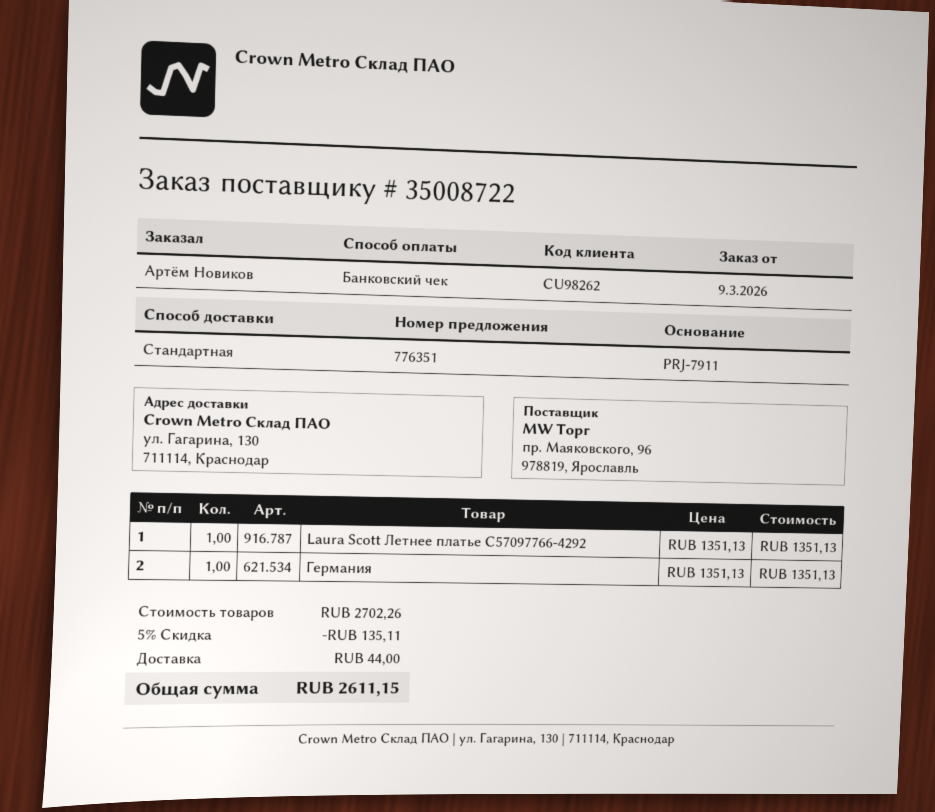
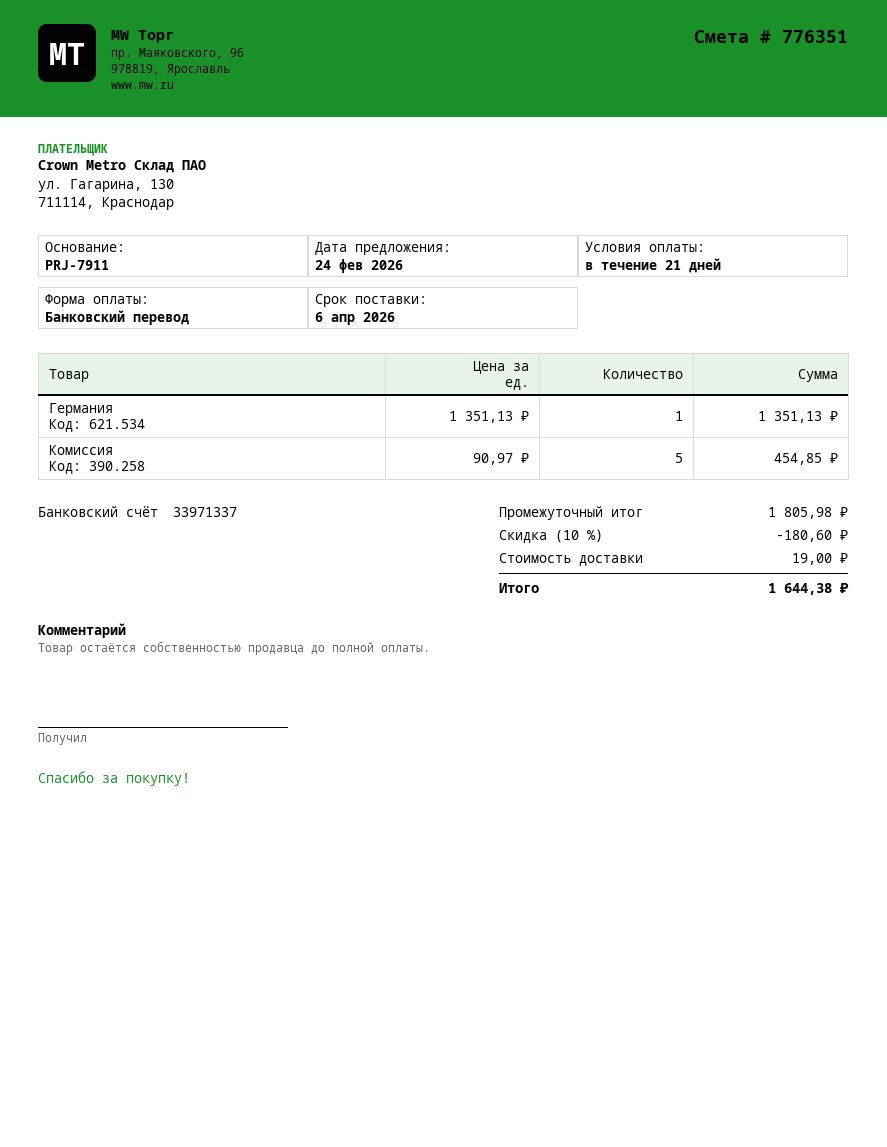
payment method: cheque -> bank transfer
Laura Scott Летнее платье C57097766-4292: 1 x 1351.13 = 1351.13 -> none
Комиссия: none -> 5 x 90.97 = 454.85
subtotal: 2702.26 -> 1805.98
discount: 5% = 135.11 -> 10% = 180.60
shipping: 44.00 -> 19.00
total: 2611.15 -> 1644.38

